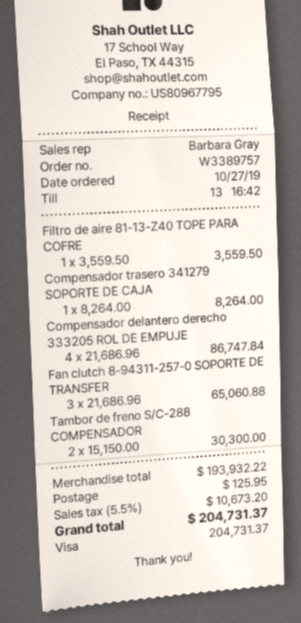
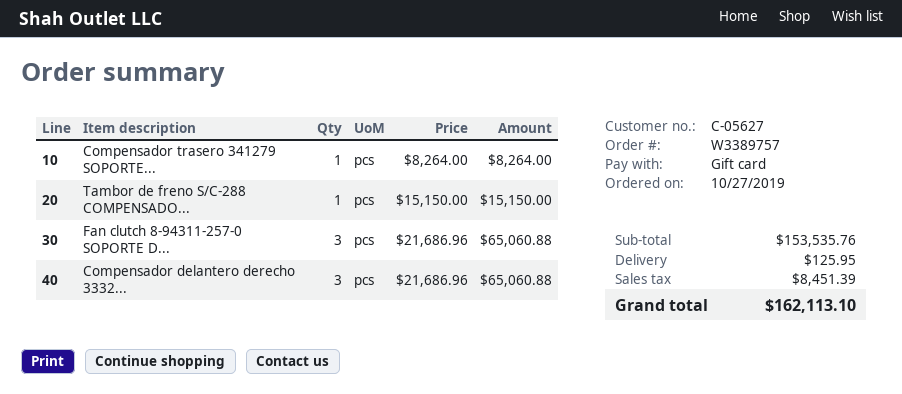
payment method: Visa -> gift card
Filtro de aire 81-13-Z40 TOPE PARA COFRE: 1 x 3559.50 = 3559.50 -> none
Compensador delantero derecho 333205 ROL DE EMPUJE: 4 x 21686.96 = 86747.84 -> 3 x 21686.96 = 65060.88
Tambor de freno S/C-288 COMPENSADOR: 2 x 15150.00 = 30300.00 -> 1 x 15150.00 = 15150.00
subtotal: 193932.22 -> 153535.76
tax: 10673.20 -> 8451.39
total: 204731.37 -> 162113.10

